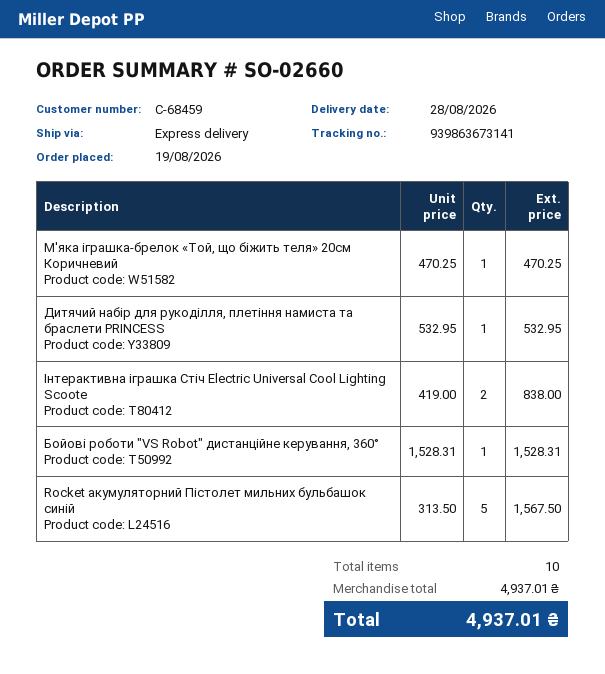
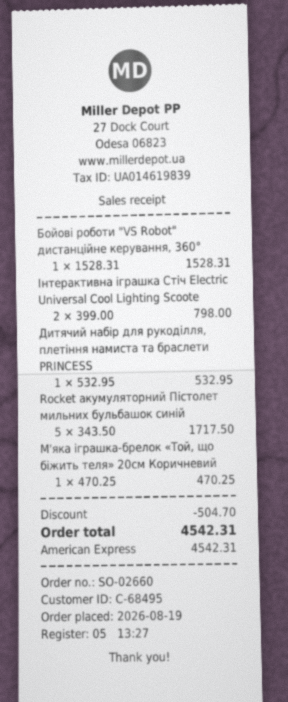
customer number: C-68459 -> C-68495
Інтерактивна іграшка Стіч Electric Universal Cool Lighting Scoote: 2 x 419.00 = 838.00 -> 2 x 399.00 = 798.00
Rocket акумуляторний Пістолет мильних бульбашок синій: 5 x 313.50 = 1567.50 -> 5 x 343.50 = 1717.50
discount: none -> 504.70
total: 4937.01 -> 4542.31

